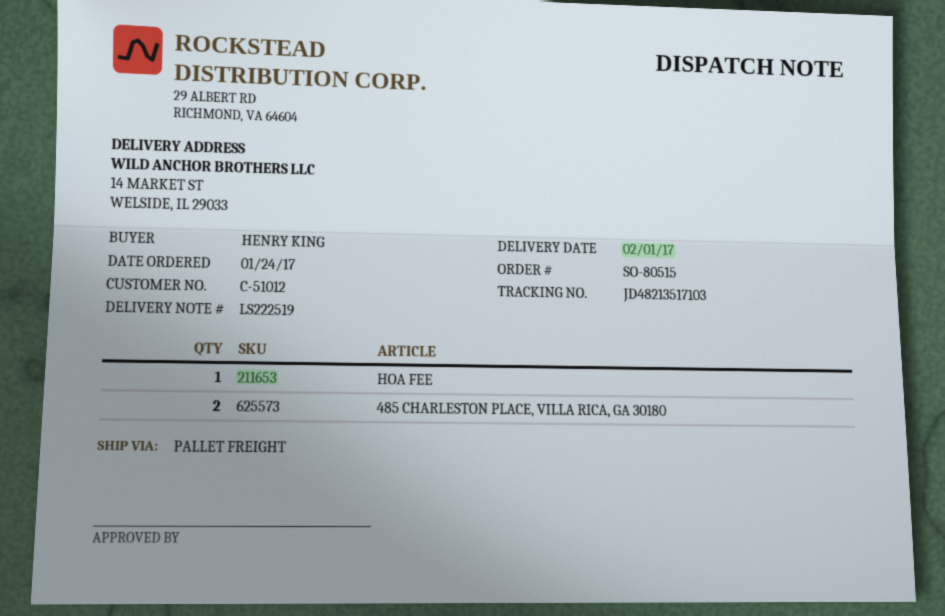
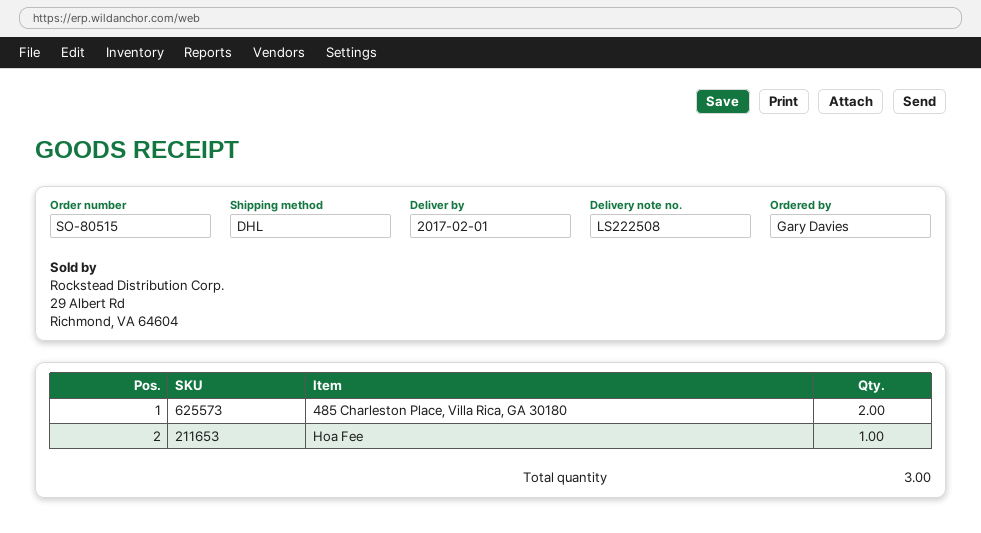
delivery note number: LS222519 -> LS222508
ordered by: HENRY KING -> Gary Davies
shipping method: pallet freight -> DHL

